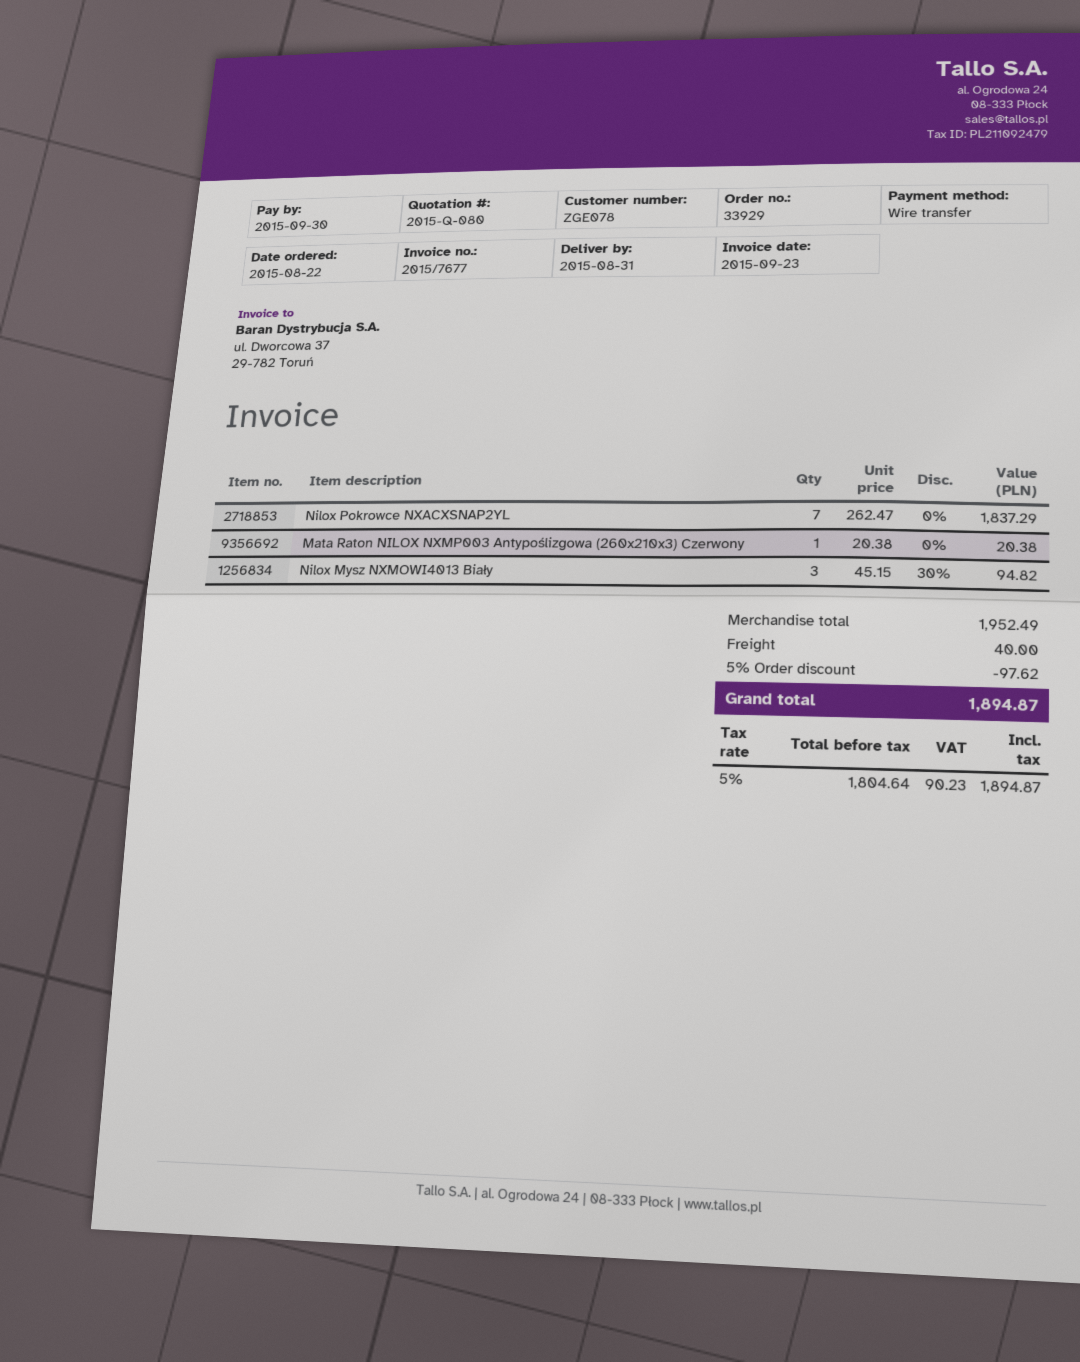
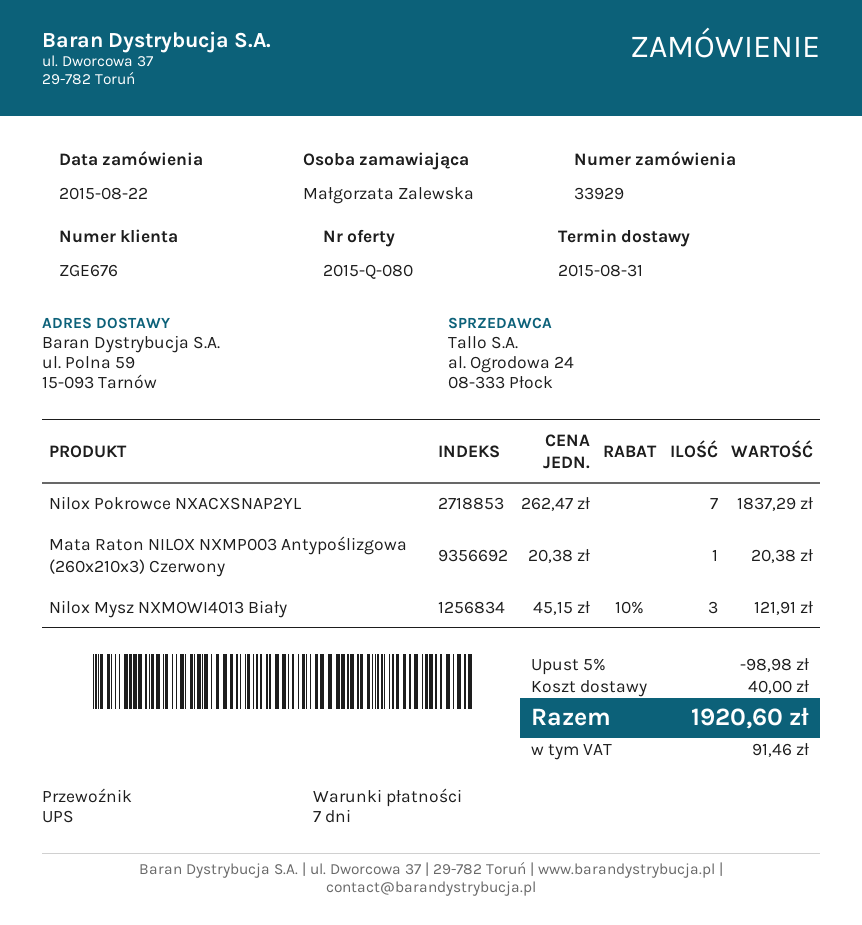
customer number: ZGE078 -> ZGE676
Nilox Mysz NXMOWI4013 Biały: 3 x 45.15 - 30% = 94.82 -> 3 x 45.15 - 10% = 121.91
discount: 5% = 97.62 -> 5% = 98.98
tax: 90.23 -> 91.46
total: 1894.87 -> 1920.60

